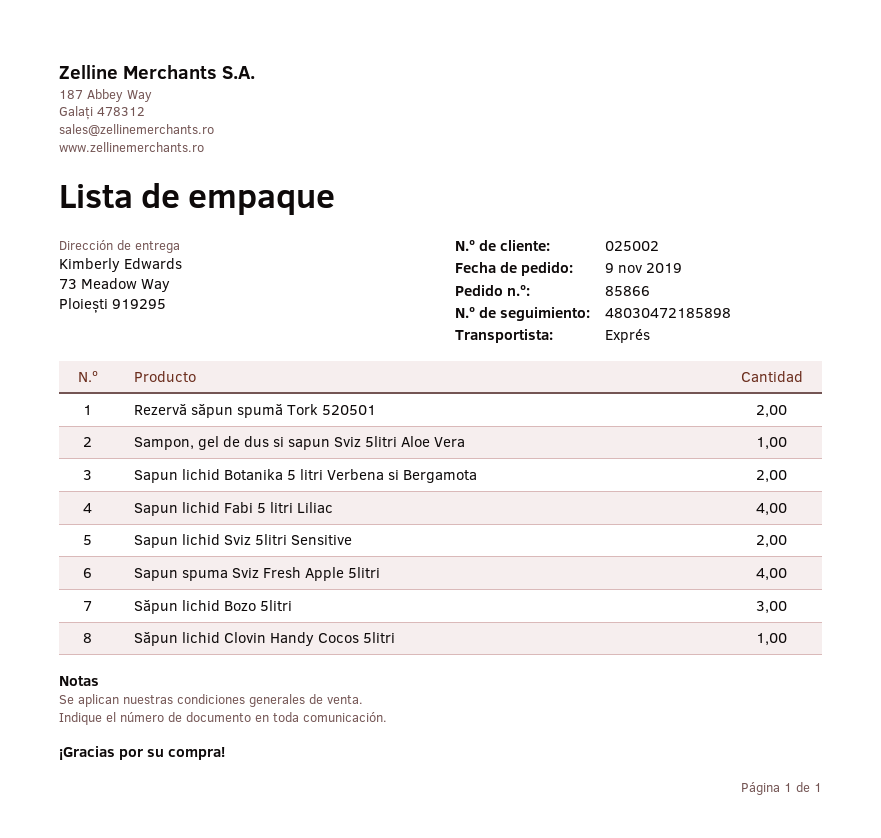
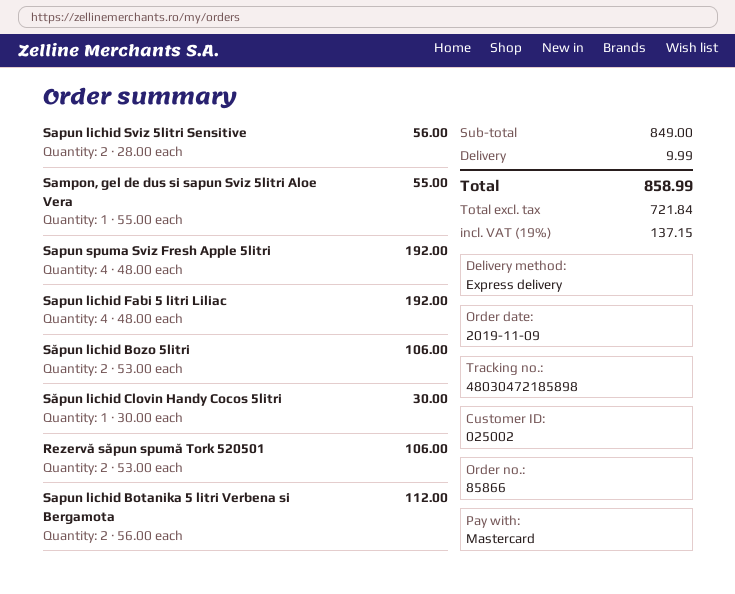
Săpun lichid Bozo 5litri: 3 -> 2

